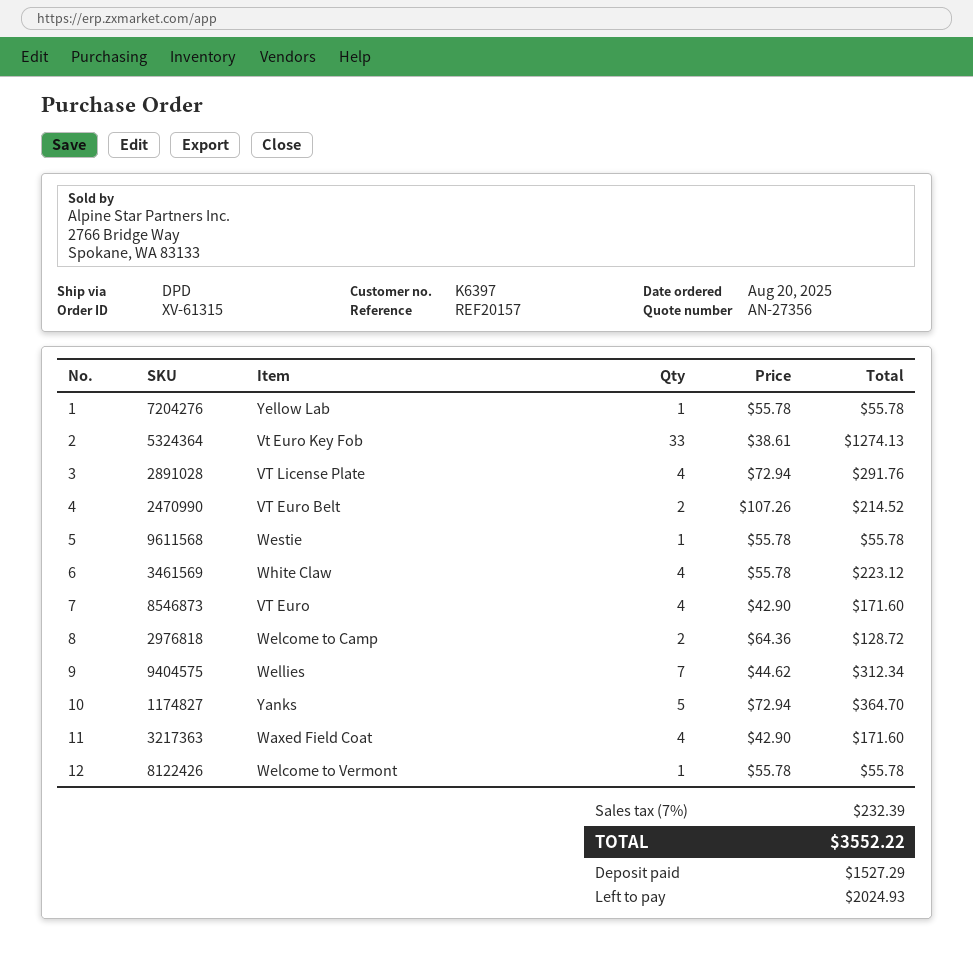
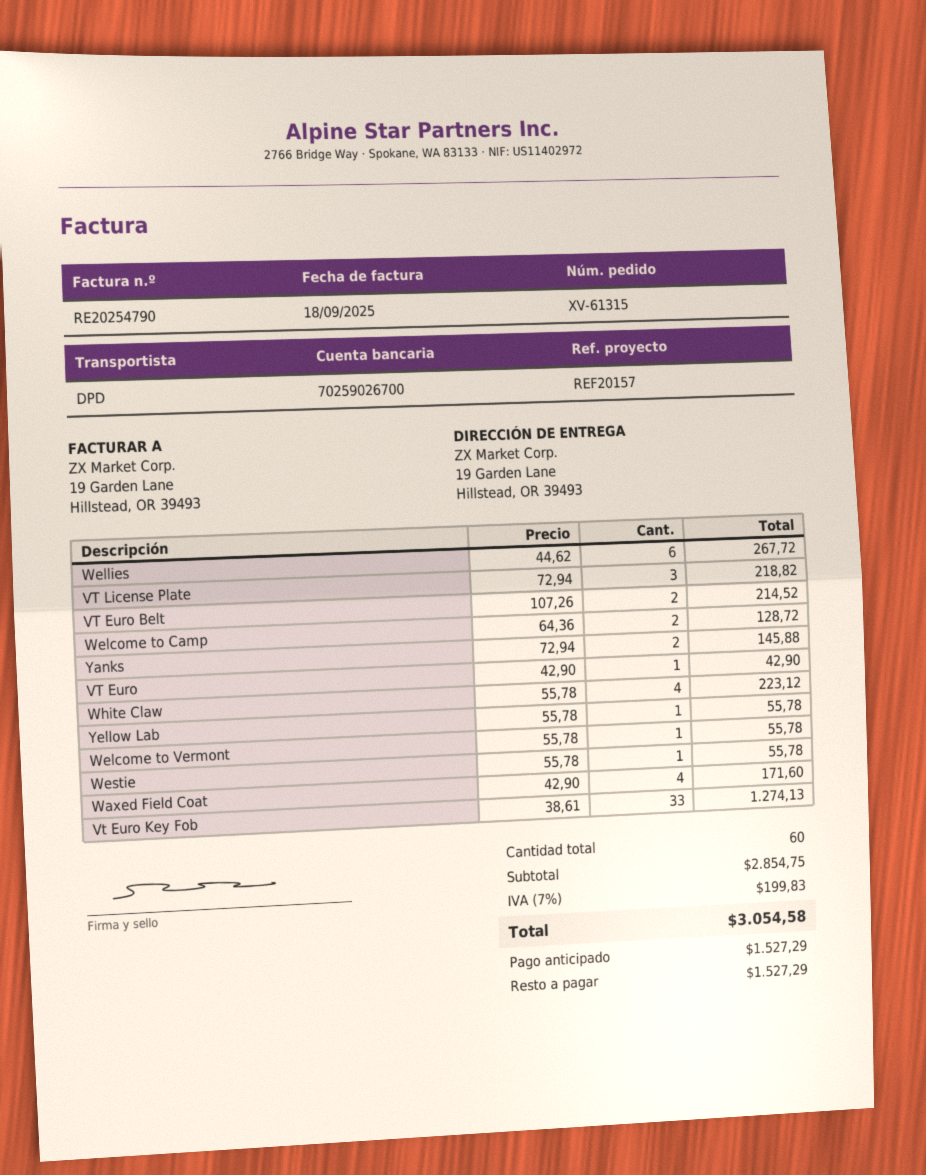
VT License Plate: 4 x 72.94 = 291.76 -> 3 x 72.94 = 218.82
VT Euro: 4 x 42.90 = 171.60 -> 1 x 42.90 = 42.90
Wellies: 7 x 44.62 = 312.34 -> 6 x 44.62 = 267.72
Yanks: 5 x 72.94 = 364.70 -> 2 x 72.94 = 145.88
tax: 7% = 232.39 -> 7% = 199.83
total: 3552.22 -> 3054.58
balance: 2024.93 -> 1527.29

